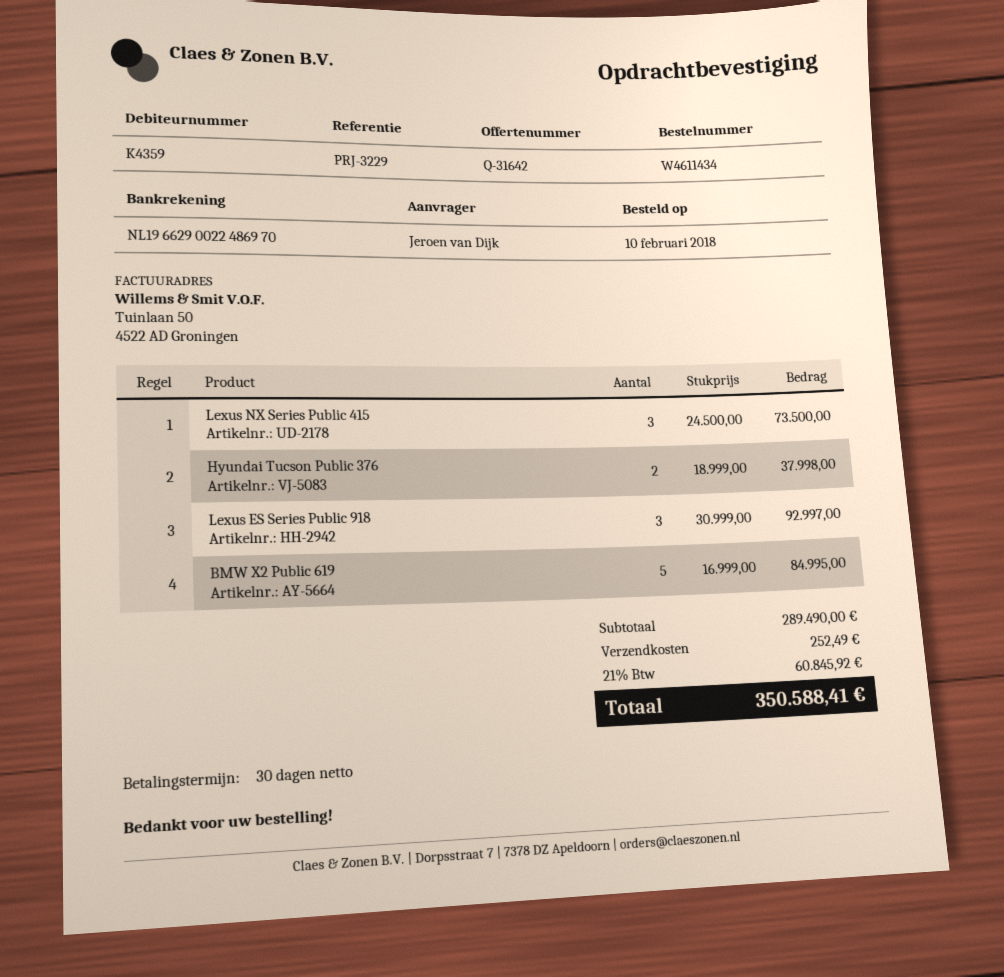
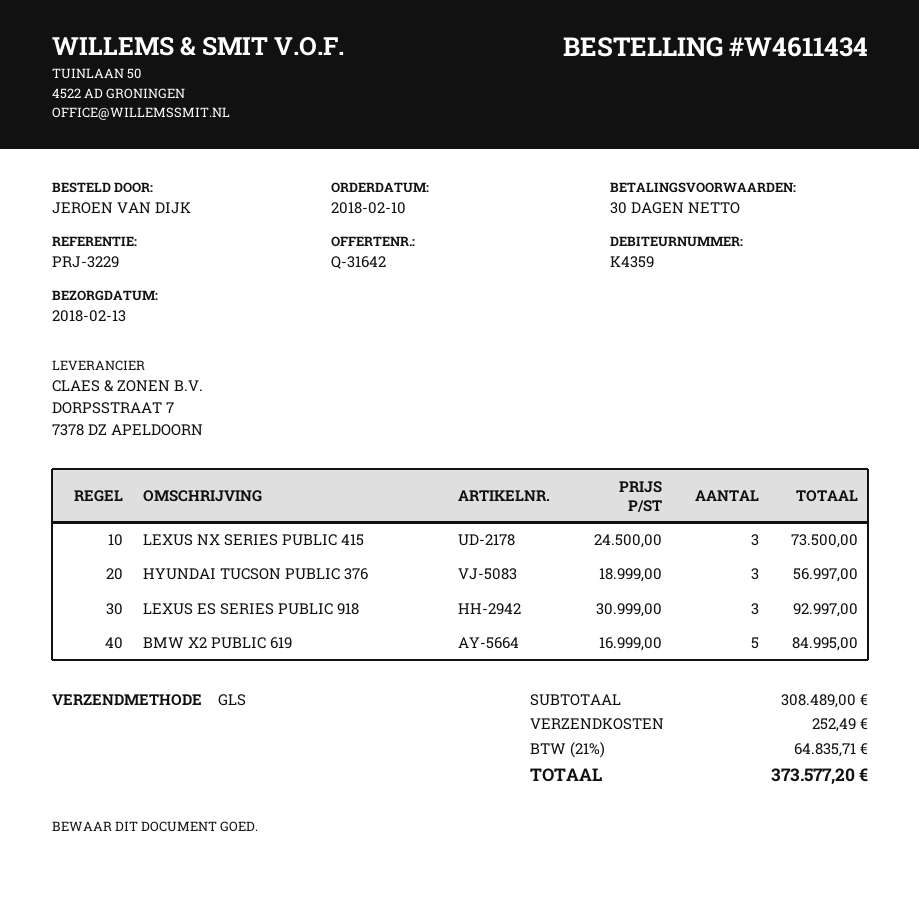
Hyundai Tucson Public 376: 2 x 18999.00 = 37998.00 -> 3 x 18999.00 = 56997.00
subtotal: 289490.00 -> 308489.00
tax: 21% = 60845.92 -> 21% = 64835.71
total: 350588.41 -> 373577.20

